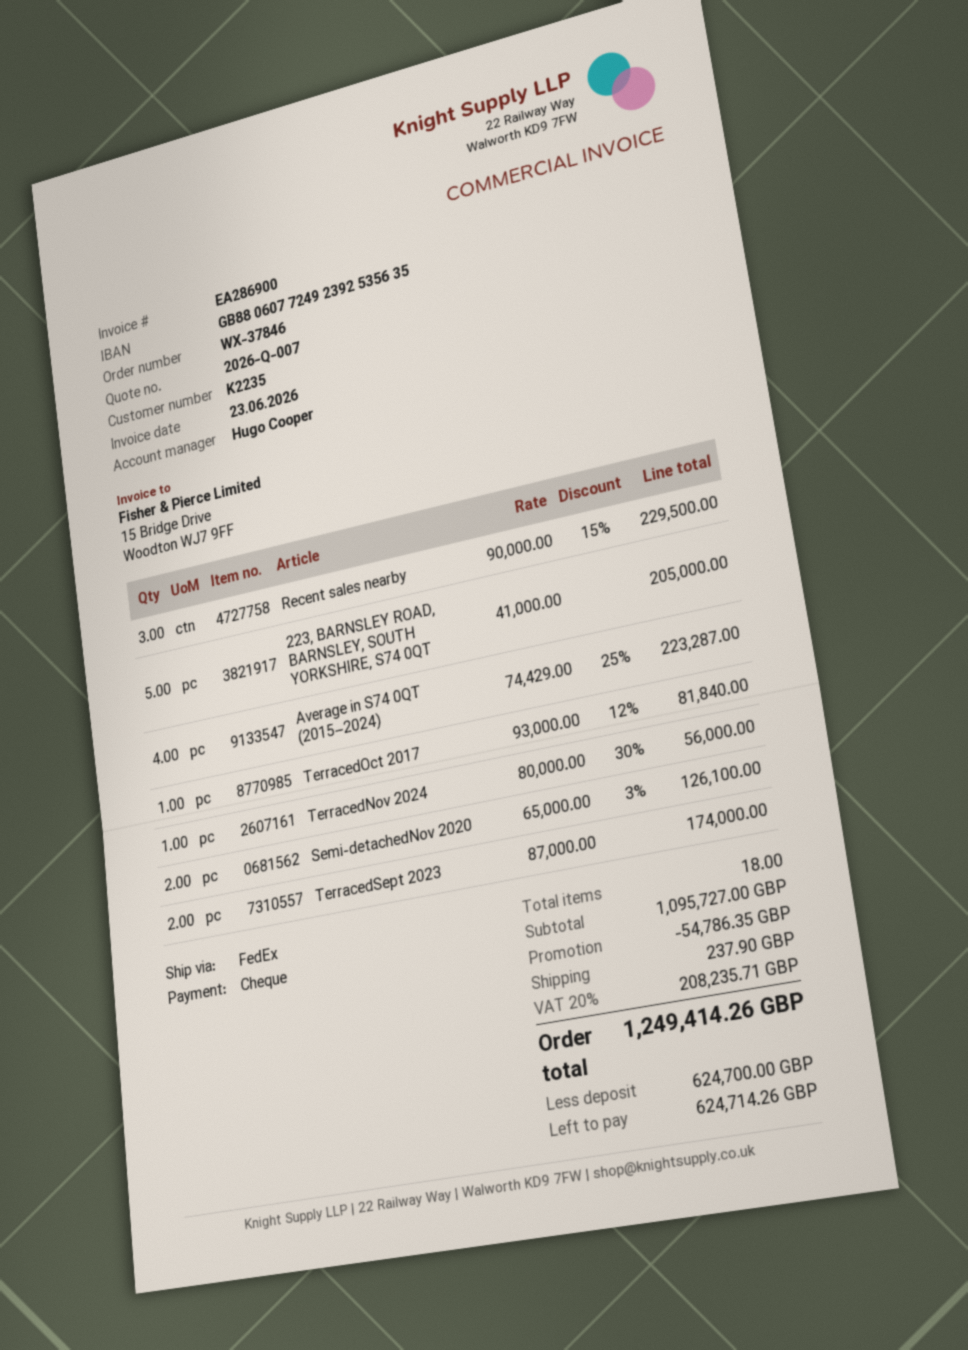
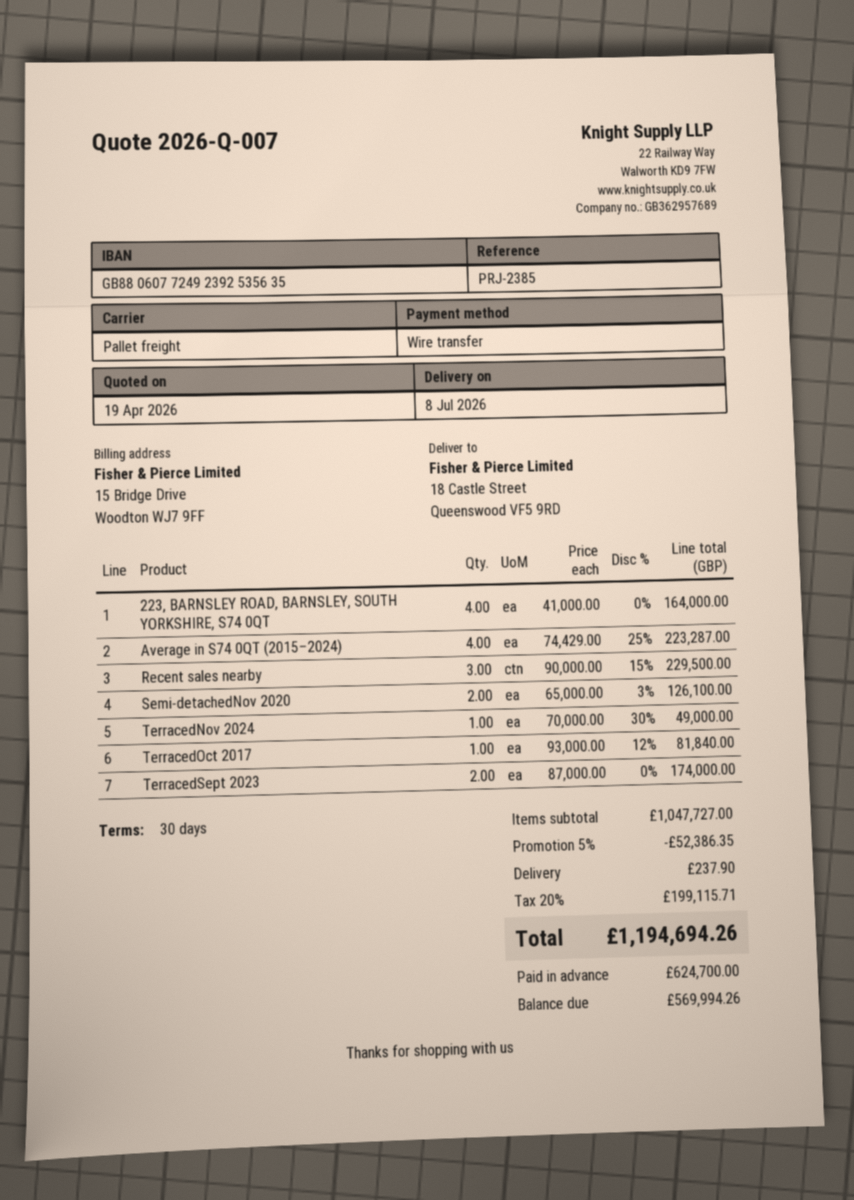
payment method: cheque -> bank transfer
shipping method: FedEx -> pallet freight
223, BARNSLEY ROAD, BARNSLEY, SOUTH YORKSHIRE, S74 0QT: 5 x 41000.00 = 205000.00 -> 4 x 41000.00 = 164000.00
TerracedNov 2024: 1 x 80000.00 - 30% = 56000.00 -> 1 x 70000.00 - 30% = 49000.00
subtotal: 1095727.00 -> 1047727.00
discount: 54786.35 -> 52386.35
tax: 20% = 208235.71 -> 20% = 199115.71
total: 1249414.26 -> 1194694.26
balance: 624714.26 -> 569994.26

